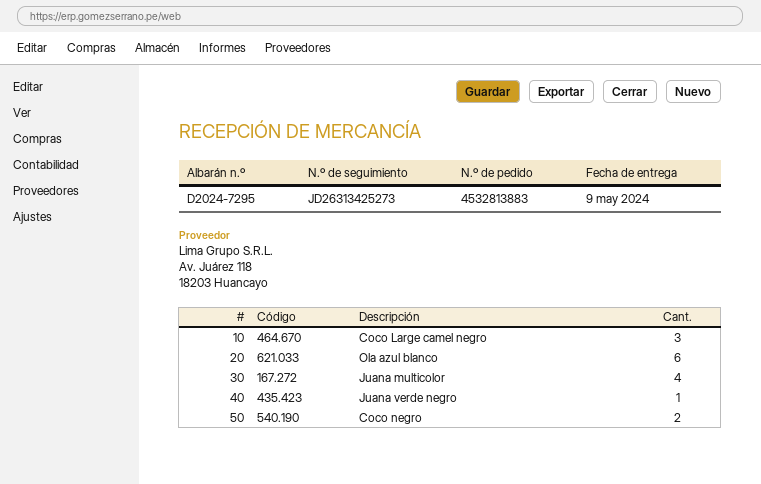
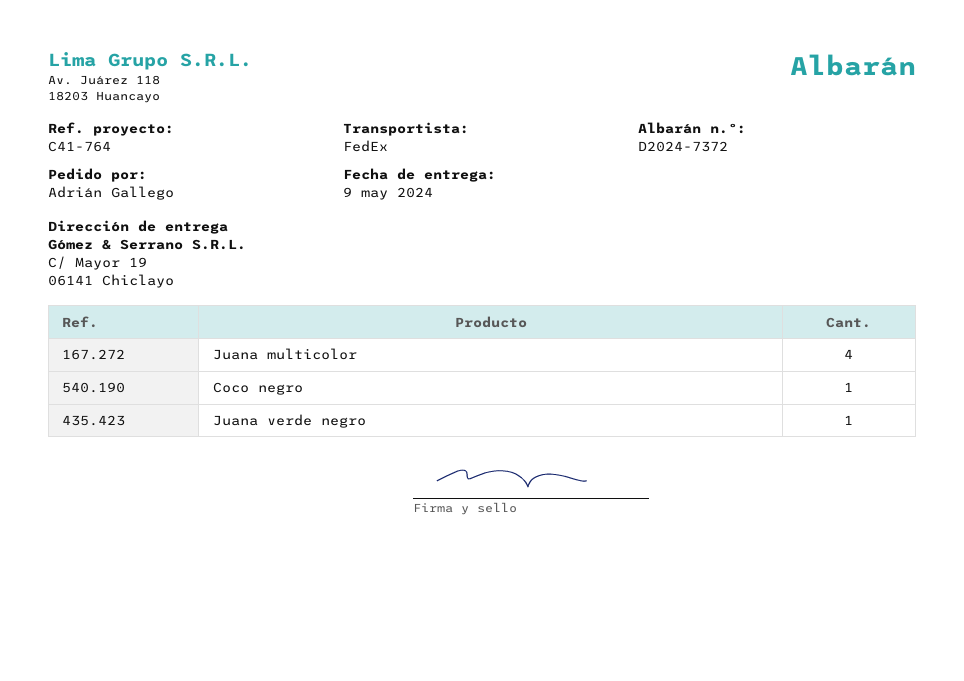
delivery note number: D2024-7295 -> D2024-7372
Coco Large camel negro: 3 -> none
Ola azul blanco: 6 -> none
Coco negro: 2 -> 1

